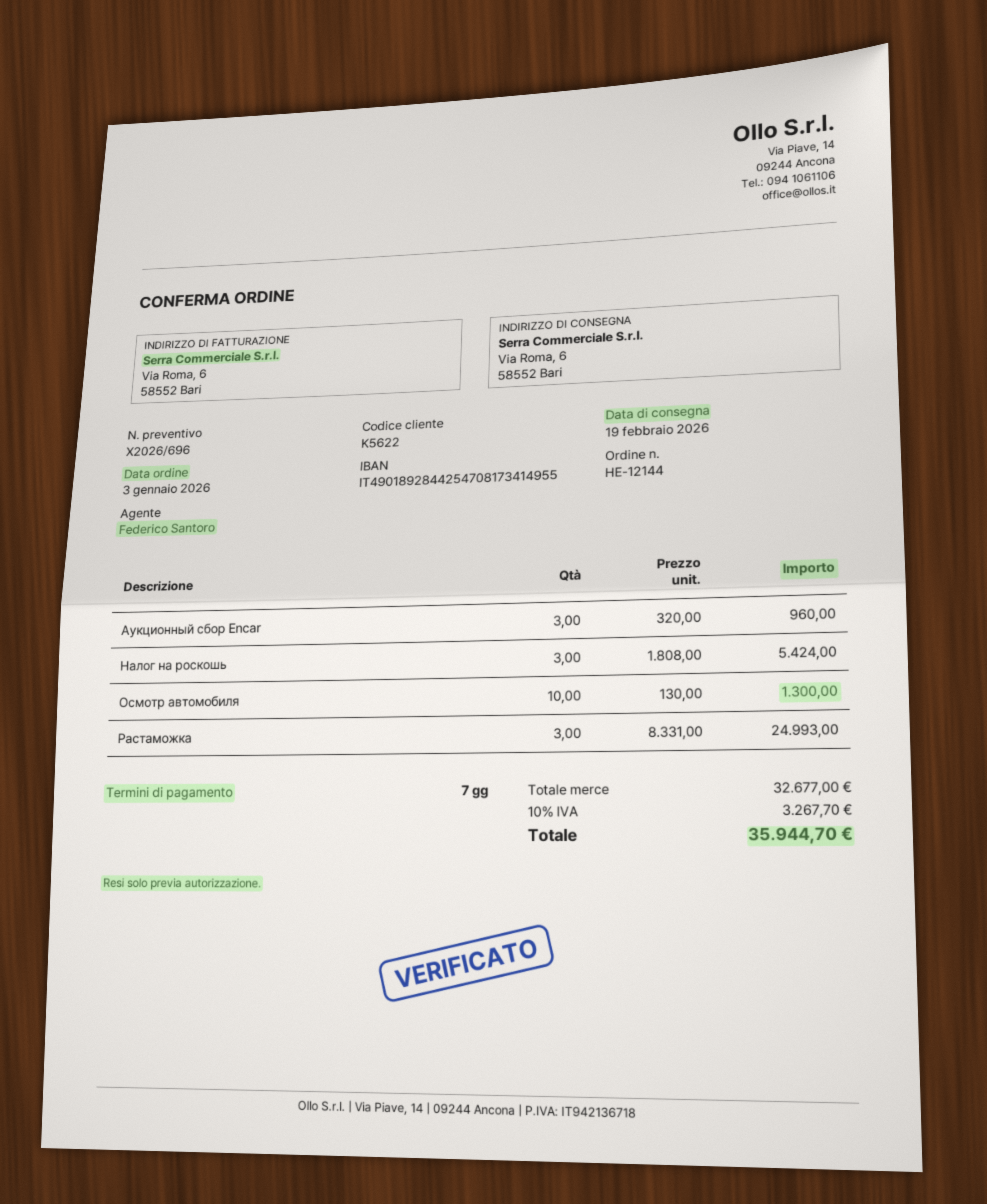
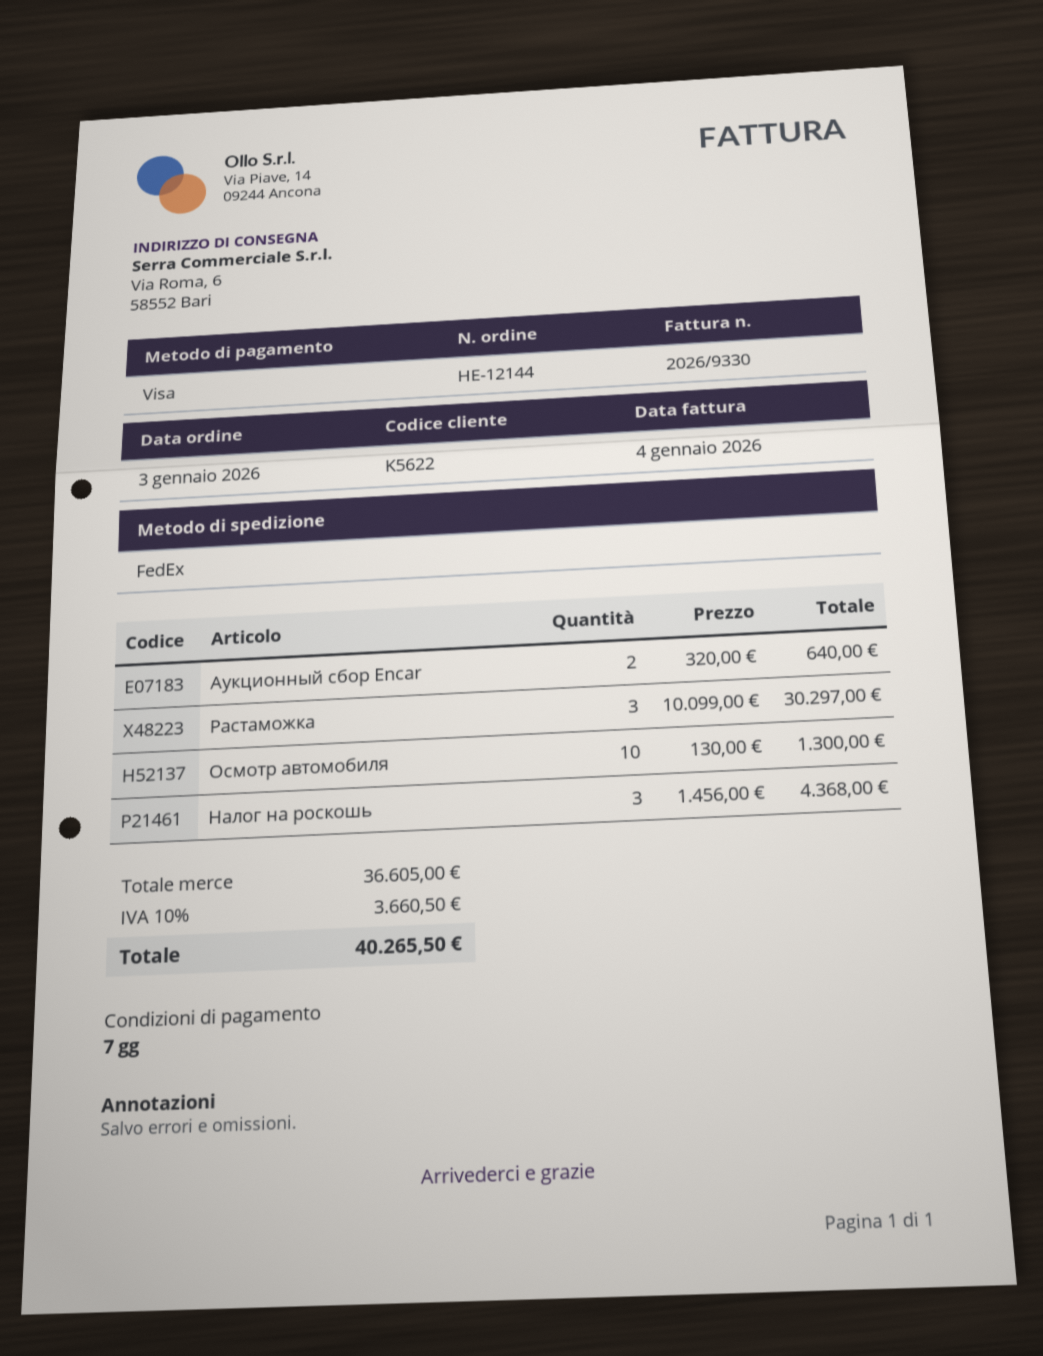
Аукционный сбор Encar: 3 x 320.00 = 960.00 -> 2 x 320.00 = 640.00
Налог на роскошь: 3 x 1808.00 = 5424.00 -> 3 x 1456.00 = 4368.00
Растаможка: 3 x 8331.00 = 24993.00 -> 3 x 10099.00 = 30297.00
subtotal: 32677.00 -> 36605.00
tax: 10% = 3267.70 -> 10% = 3660.50
total: 35944.70 -> 40265.50

